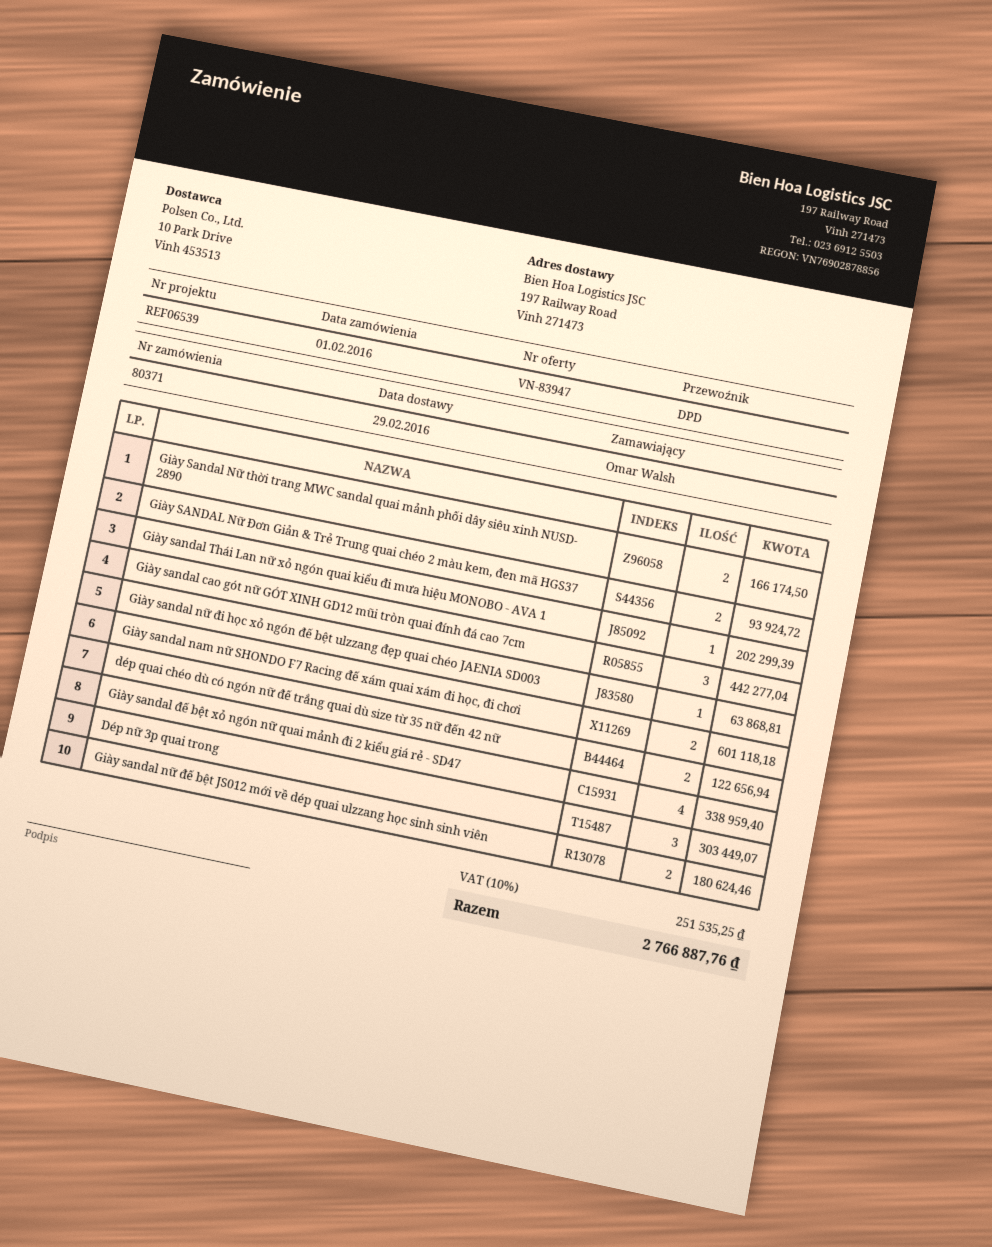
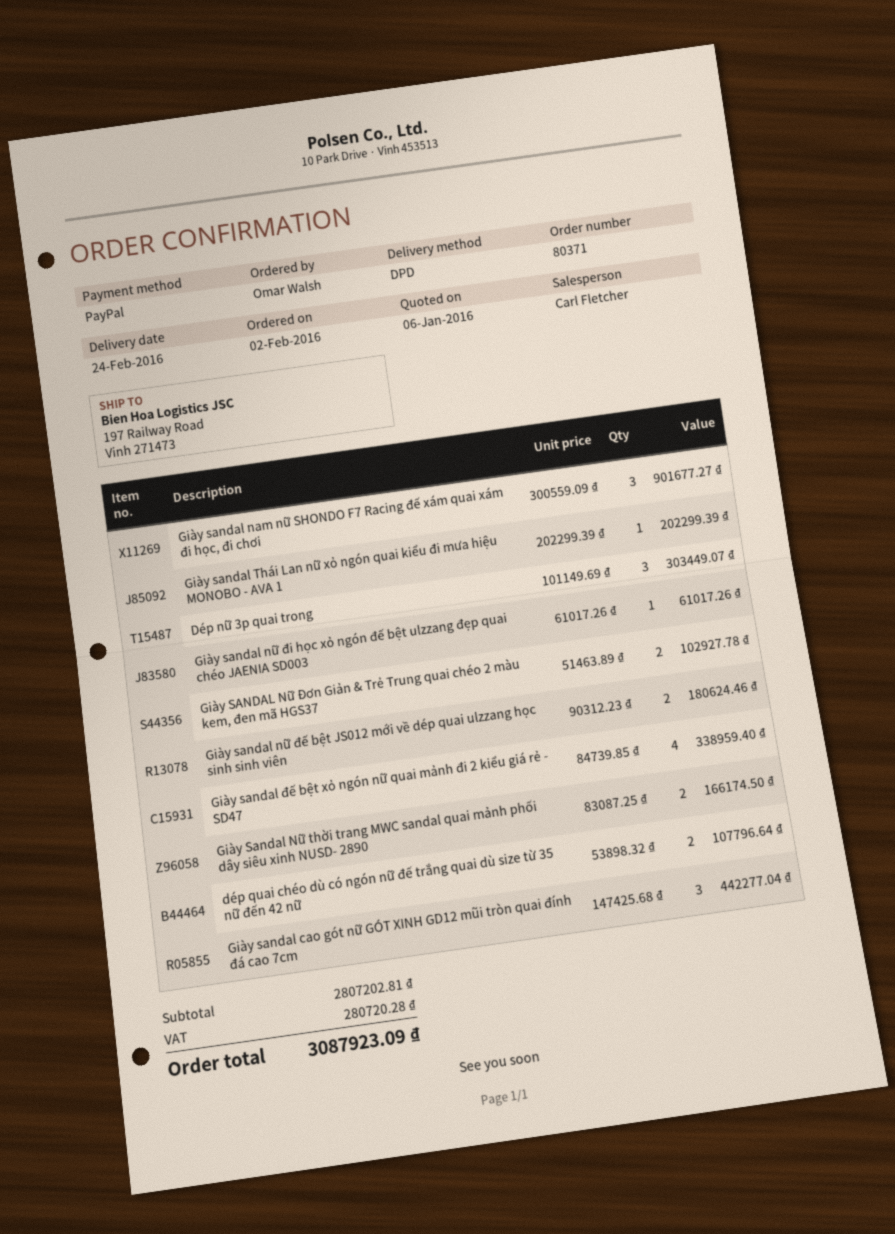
order date: 2016-02-01 -> 2016-02-02
delivery date: 2016-02-29 -> 2016-02-24
Giày SANDAL Nữ Đơn Giản & Trẻ Trung quai chéo 2 màu kem, đen mã HGS37: 2 for 93924.72 -> 2 for 102927.78
Giày sandal nữ đi học xỏ ngón đế bệt ulzzang đẹp quai chéo JAENIA SD003: 1 for 63868.81 -> 1 for 61017.26
Giày sandal nam nữ SHONDO F7 Racing đế xám quai xám đi học, đi chơi: 2 for 601118.18 -> 3 for 901677.27
dép quai chéo dù có ngón nữ đế trắng quai dù size từ 35 nữ đến 42 nữ: 2 for 122656.94 -> 2 for 107796.64
tax: 251535.25 -> 280720.28
total: 2766887.76 -> 3087923.09

